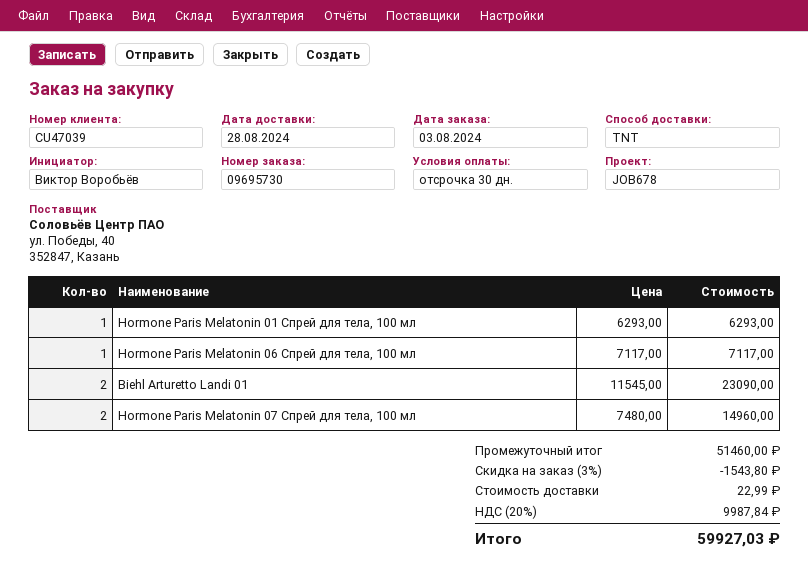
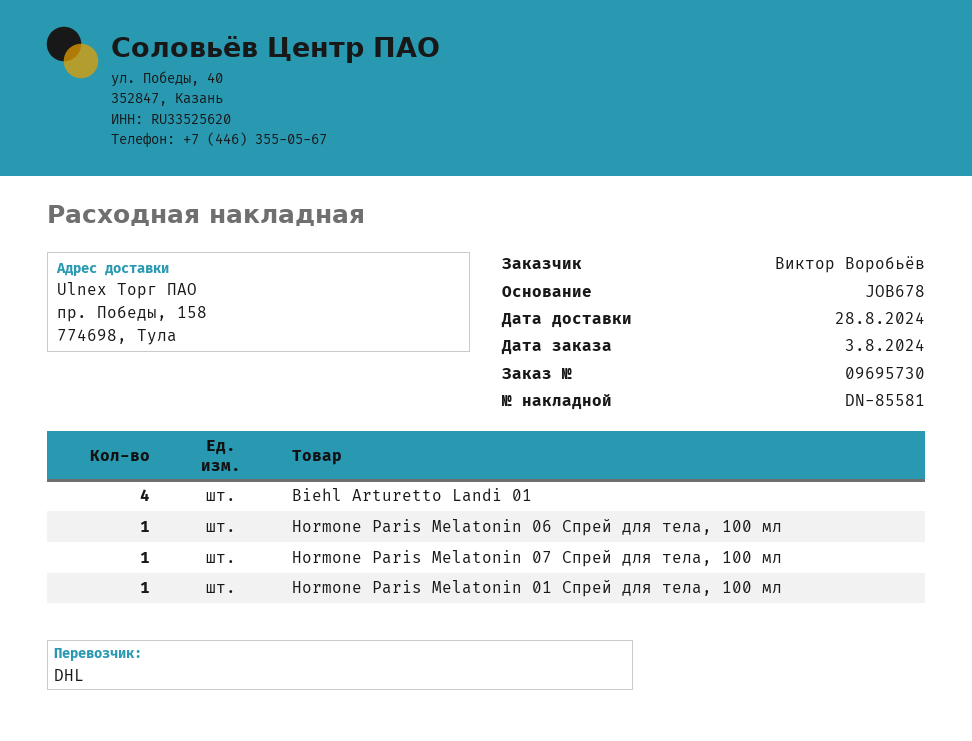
shipping method: TNT -> DHL
Biehl Arturetto Landi 01: 2 -> 4
Hormone Paris Melatonin 07 Спрей для тела, 100 мл: 2 -> 1

